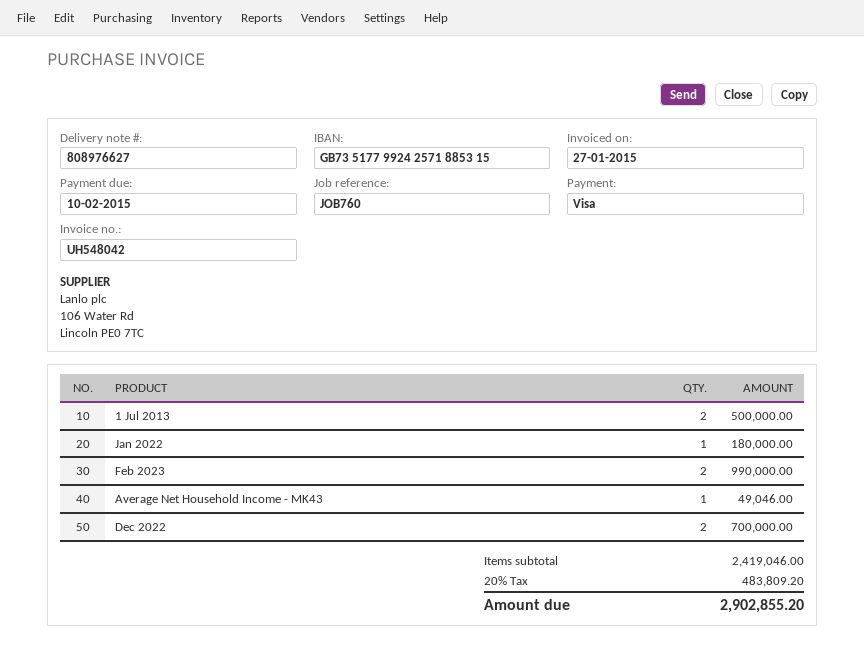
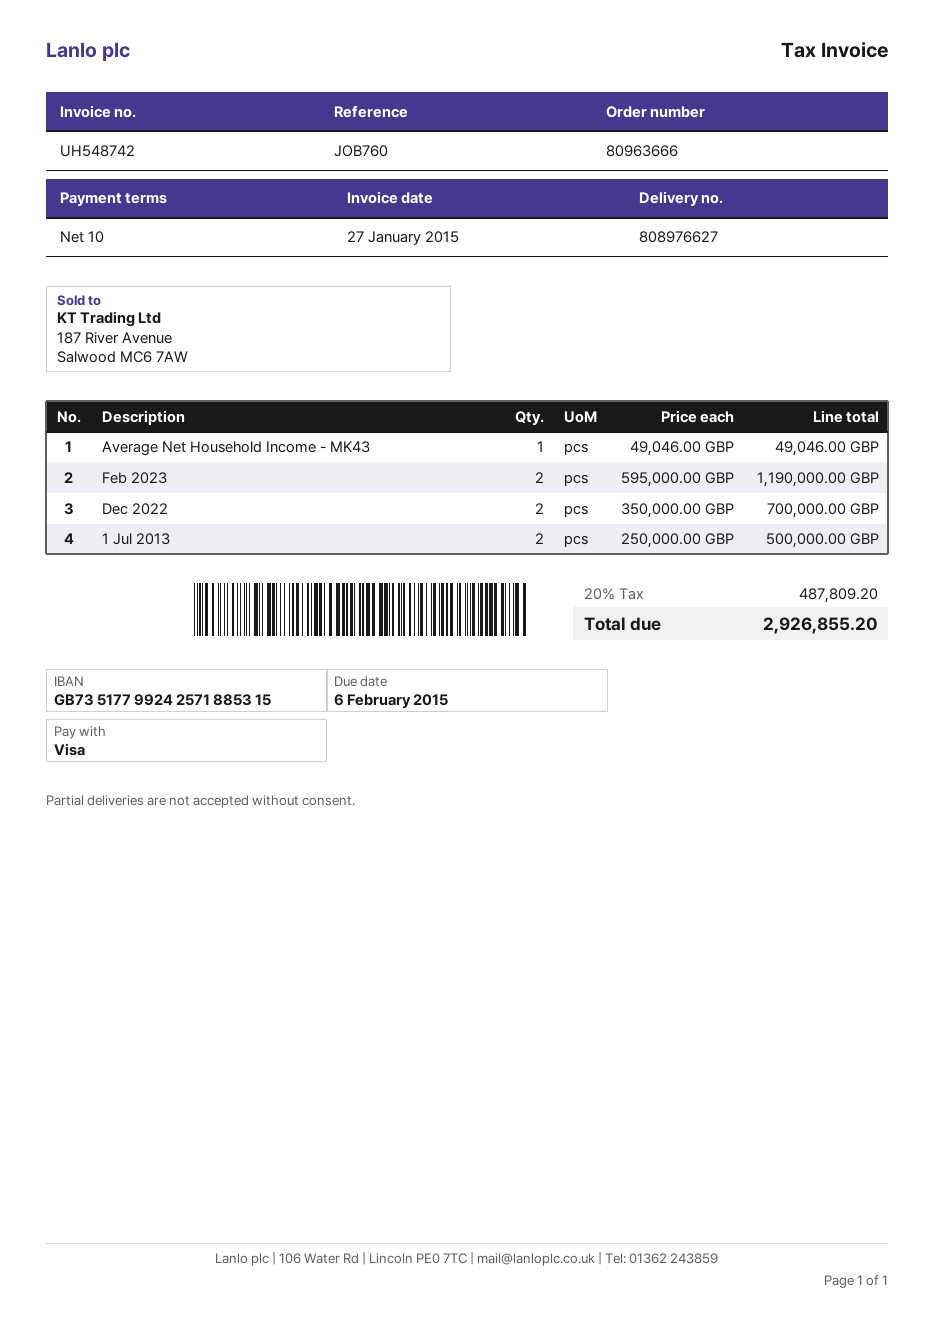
invoice number: UH548042 -> UH548742
due date: 2015-02-10 -> 2015-02-06
Jan 2022: 1 for 180000.00 -> none
Feb 2023: 2 for 990000.00 -> 2 for 1190000.00
tax: 20% = 483809.20 -> 20% = 487809.20
total: 2902855.20 -> 2926855.20

